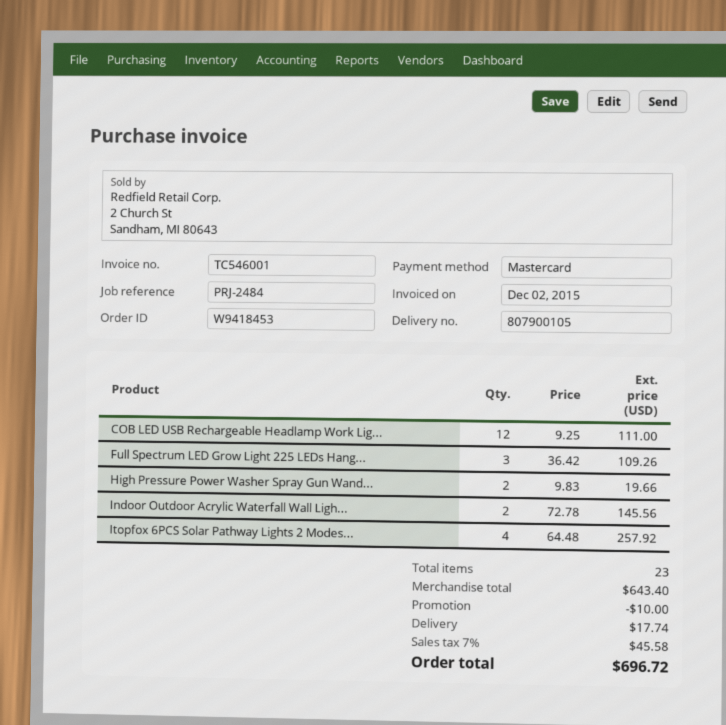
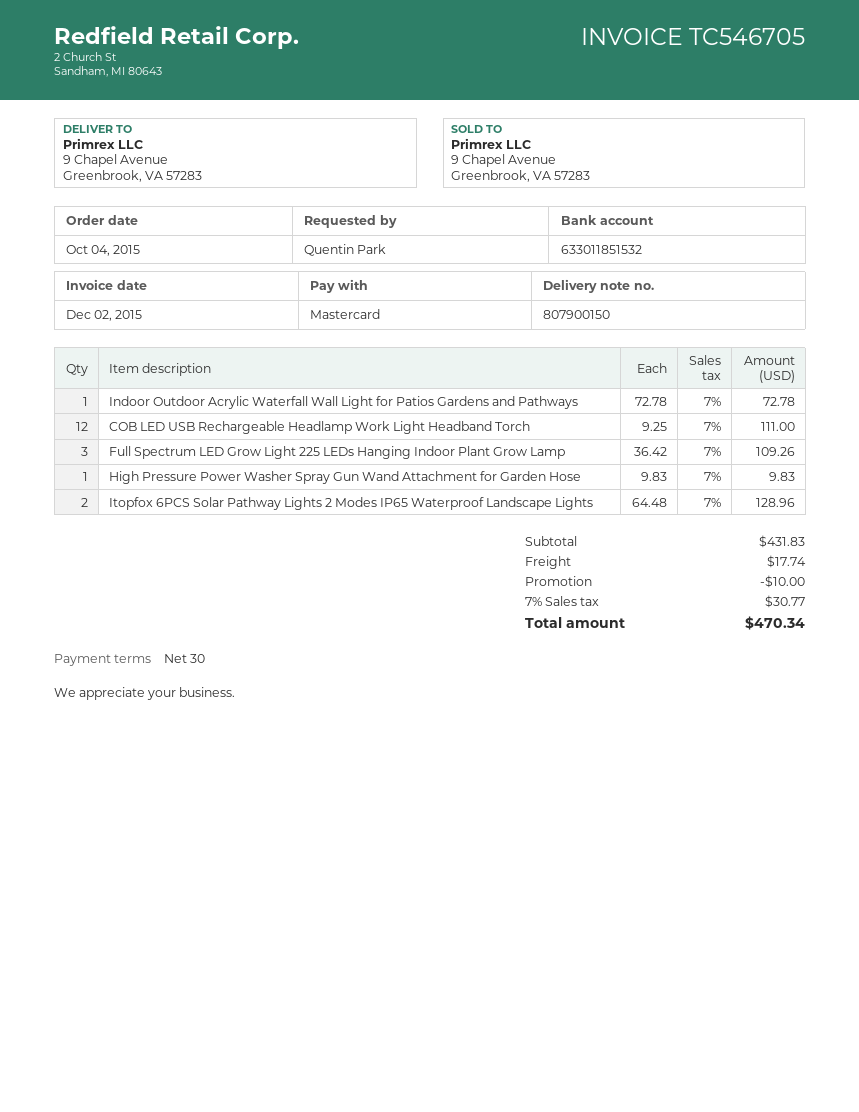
delivery note number: 807900105 -> 807900150
invoice number: TC546001 -> TC546705
High Pressure Power Washer Spray Gun Wand...: 2 x 9.83 = 19.66 -> 1 x 9.83 = 9.83
Indoor Outdoor Acrylic Waterfall Wall Ligh...: 2 x 72.78 = 145.56 -> 1 x 72.78 = 72.78
Itopfox 6PCS Solar Pathway Lights 2 Modes...: 4 x 64.48 = 257.92 -> 2 x 64.48 = 128.96
subtotal: 643.40 -> 431.83
tax: 7% = 45.58 -> 7% = 30.77
total: 696.72 -> 470.34

